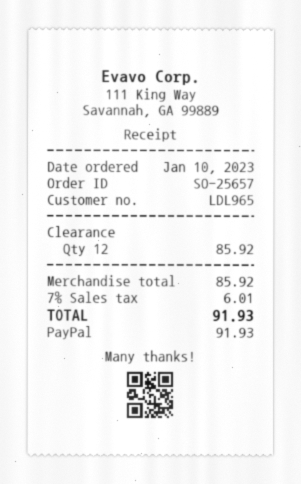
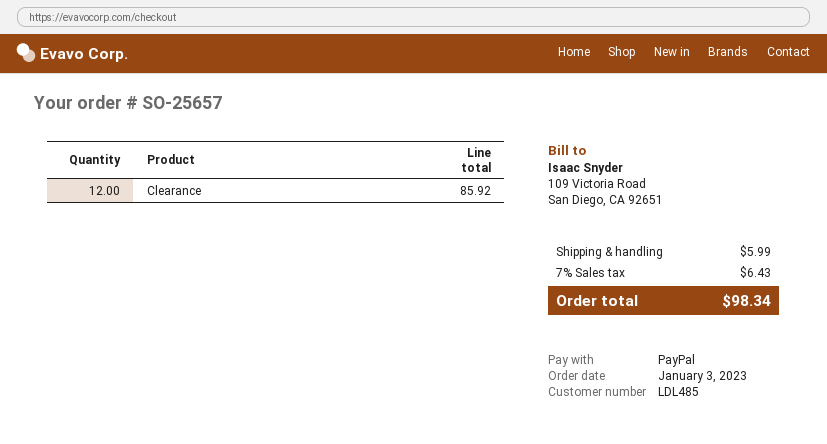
order date: 2023-01-10 -> 2023-01-03
customer number: LDL965 -> LDL485
shipping: none -> 5.99
tax: 7% = 6.01 -> 7% = 6.43
total: 91.93 -> 98.34

